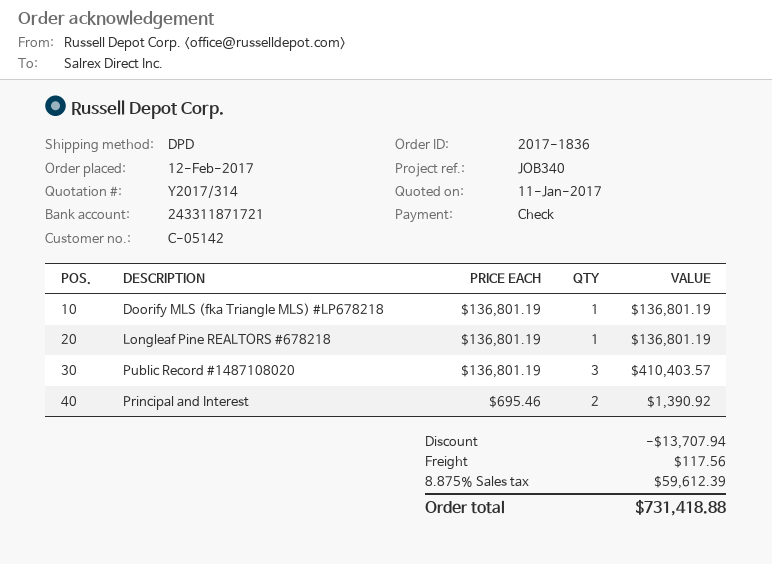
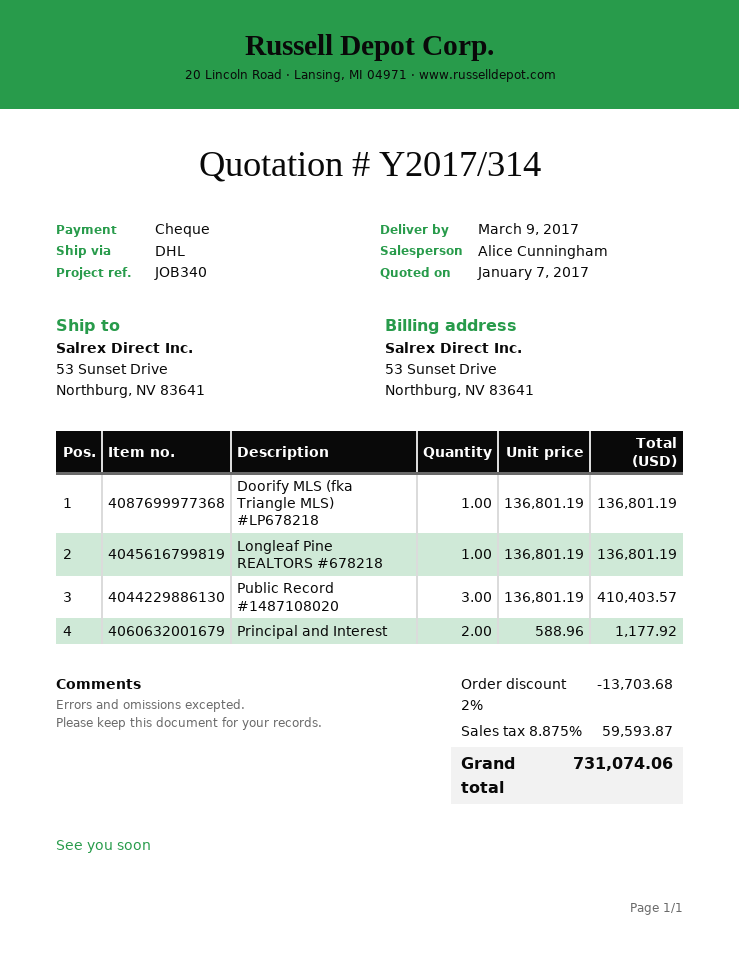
quote date: 2017-01-11 -> 2017-01-07
shipping method: DPD -> DHL
Principal and Interest: 2 x 695.46 = 1390.92 -> 2 x 588.96 = 1177.92
discount: 13707.94 -> 13703.68
shipping: 117.56 -> none
tax: 8.875% = 59612.39 -> 8.875% = 59593.87
total: 731418.88 -> 731074.06

